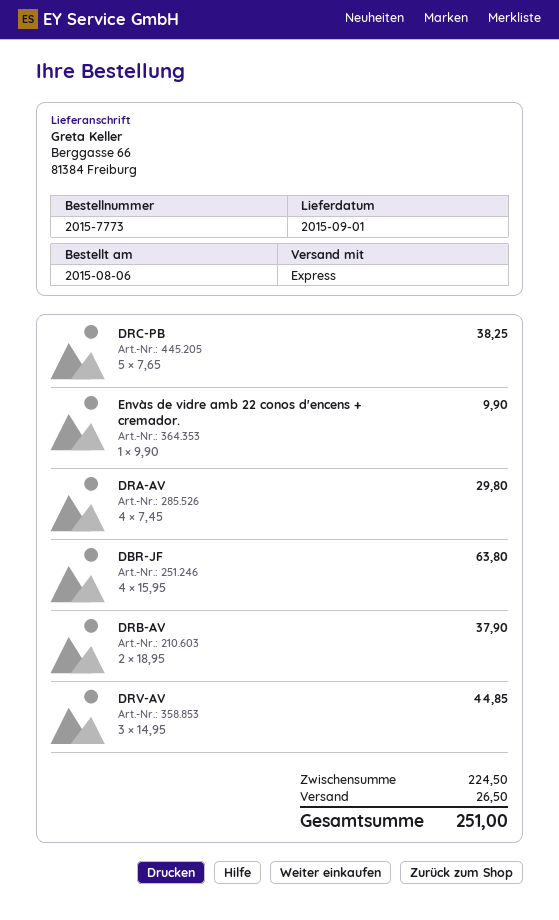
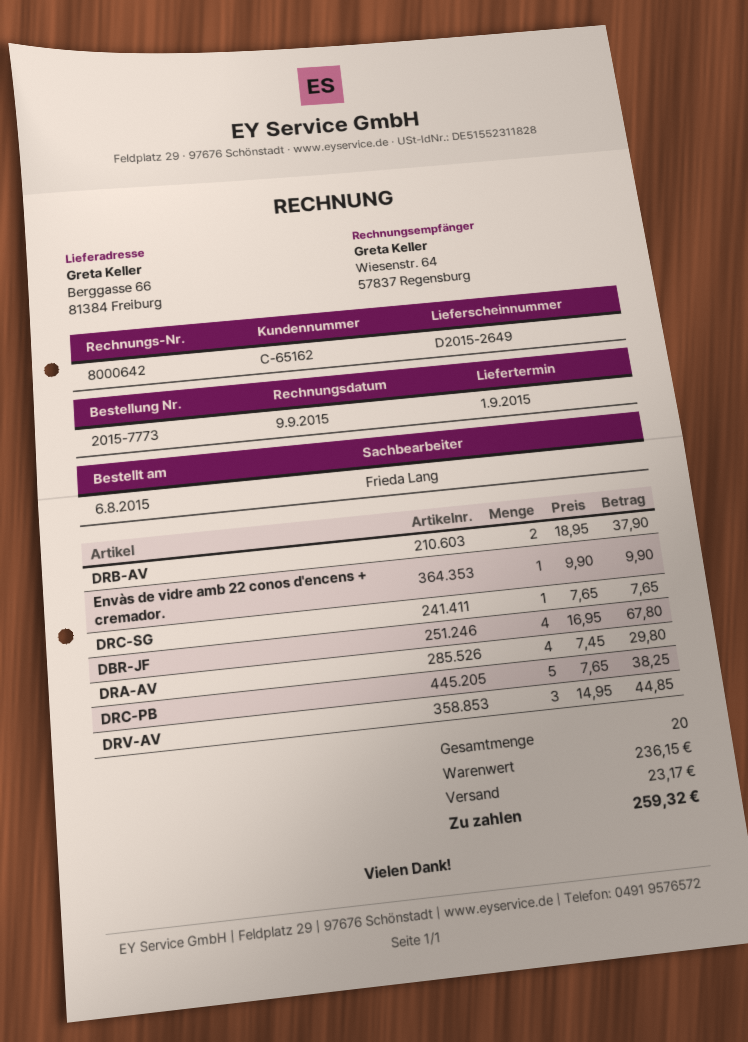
DBR-JF: 4 x 15.95 = 63.80 -> 4 x 16.95 = 67.80
DRC-SG: none -> 1 x 7.65 = 7.65
subtotal: 224.50 -> 236.15
shipping: 26.50 -> 23.17
total: 251.00 -> 259.32

